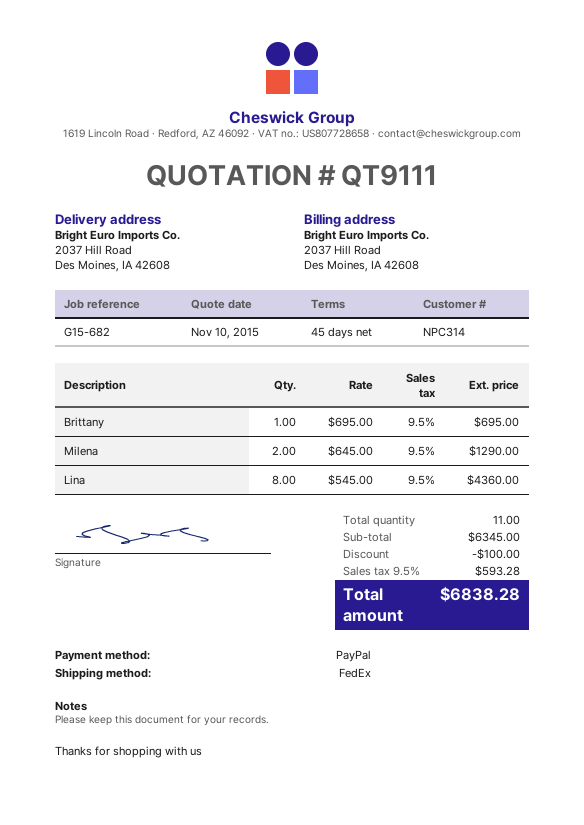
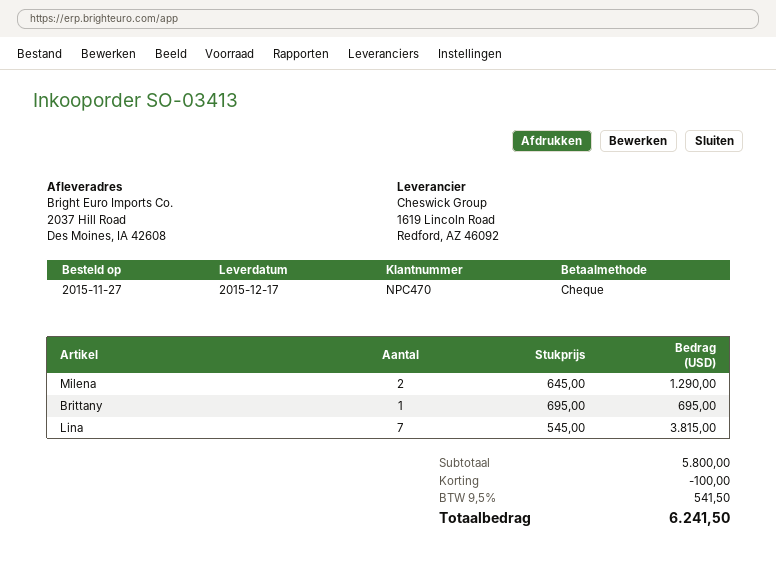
customer number: NPC314 -> NPC470
payment method: PayPal -> cheque
Lina: 8 x 545.00 = 4360.00 -> 7 x 545.00 = 3815.00
subtotal: 6345.00 -> 5800.00
tax: 9.5% = 593.28 -> 9.5% = 541.50
total: 6838.28 -> 6241.50

